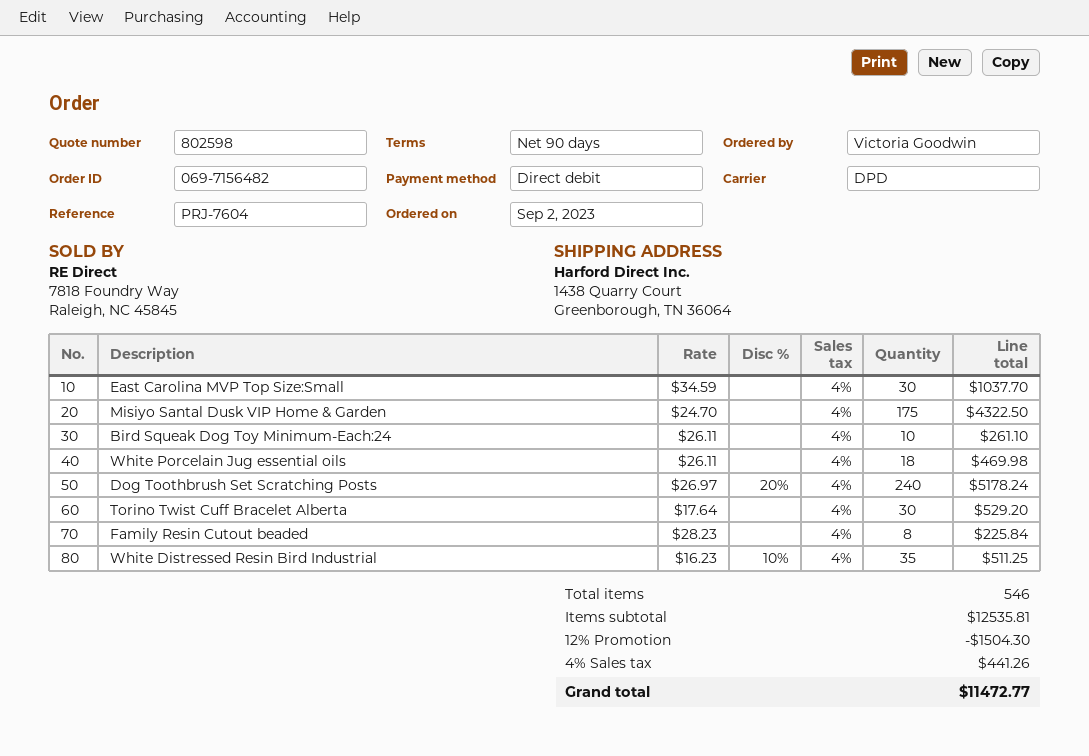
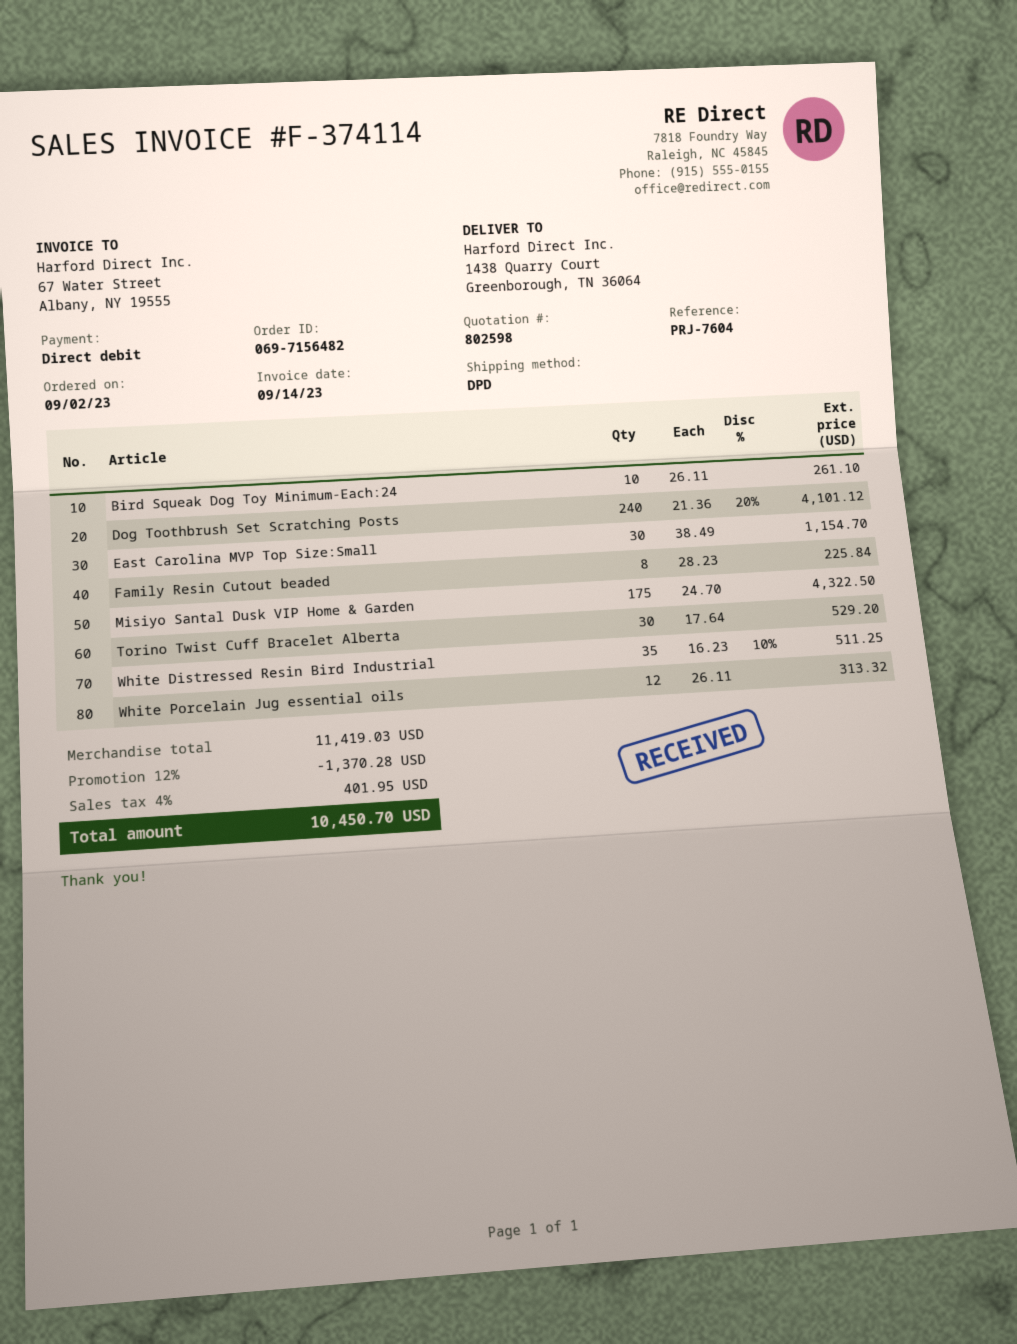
East Carolina MVP Top Size:Small: 30 x 34.59 = 1037.70 -> 30 x 38.49 = 1154.70
White Porcelain Jug essential oils: 18 x 26.11 = 469.98 -> 12 x 26.11 = 313.32
Dog Toothbrush Set Scratching Posts: 240 x 26.97 - 20% = 5178.24 -> 240 x 21.36 - 20% = 4101.12
subtotal: 12535.81 -> 11419.03
discount: 12% = 1504.30 -> 12% = 1370.28
tax: 4% = 441.26 -> 4% = 401.95
total: 11472.77 -> 10450.70

